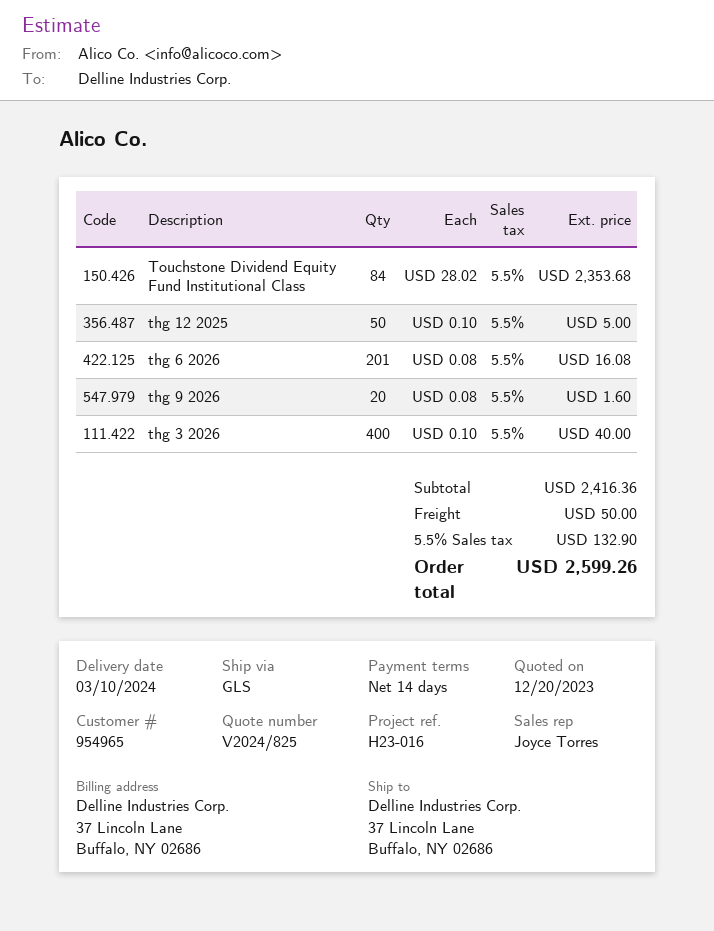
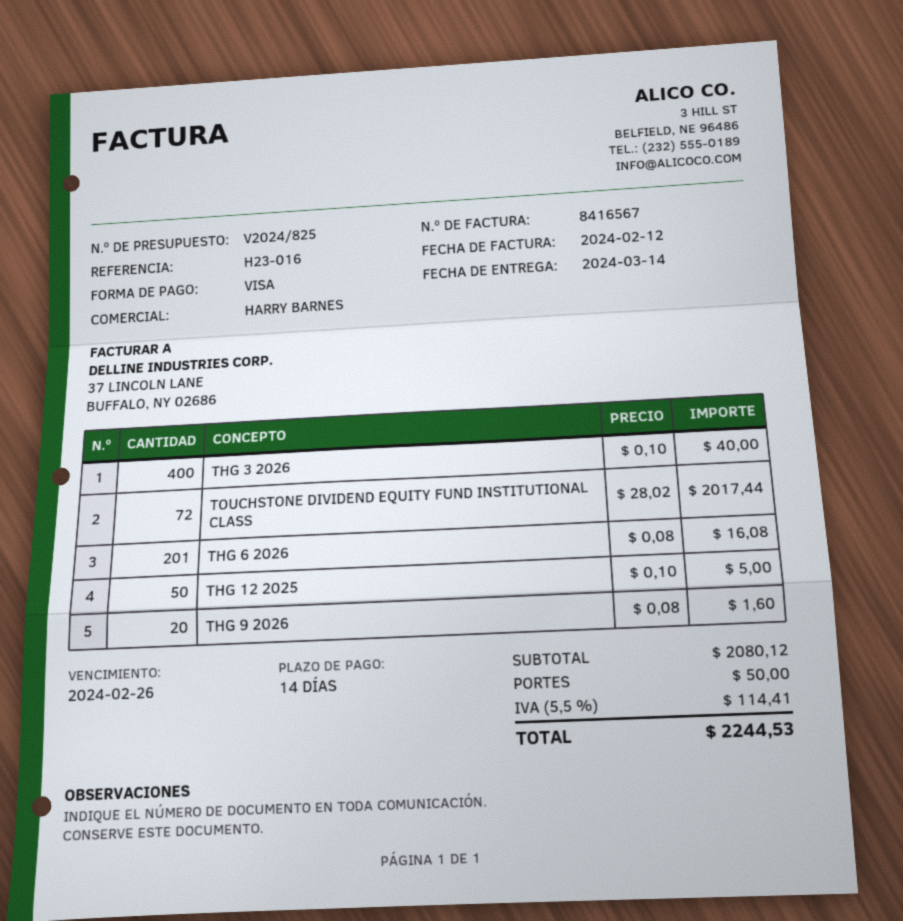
delivery date: 2024-03-10 -> 2024-03-14
sales rep: Joyce Torres -> HARRY BARNES
Touchstone Dividend Equity Fund Institutional Class: 84 x 28.02 = 2353.68 -> 72 x 28.02 = 2017.44
subtotal: 2416.36 -> 2080.12
tax: 5.5% = 132.90 -> 5.5% = 114.41
total: 2599.26 -> 2244.53

